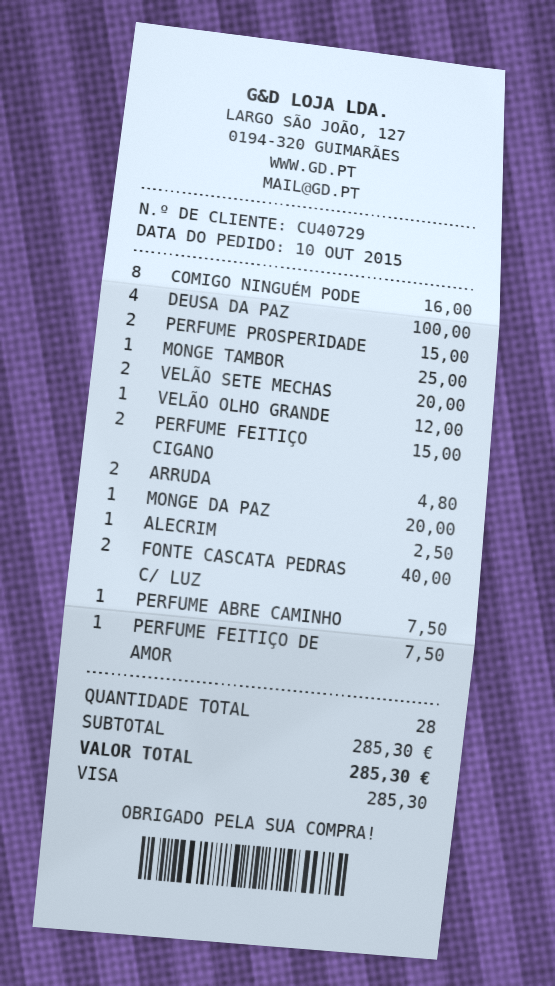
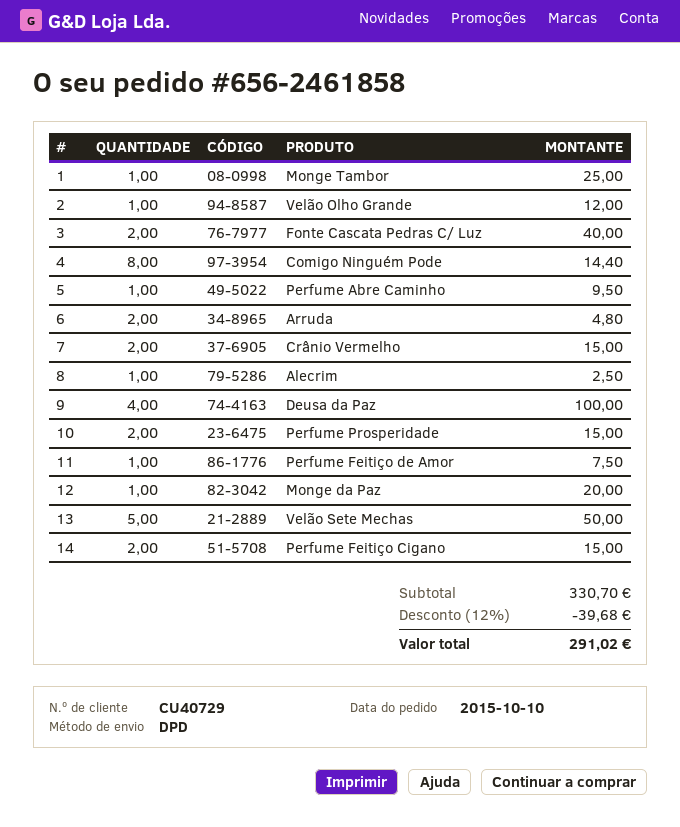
COMIGO NINGUÉM PODE: 8 for 16.00 -> 8 for 14.40
VELÃO SETE MECHAS: 2 for 20.00 -> 5 for 50.00
PERFUME ABRE CAMINHO: 1 for 7.50 -> 1 for 9.50
Crânio Vermelho: none -> 2 for 15.00
subtotal: 285.30 -> 330.70
discount: none -> 12% = 39.68
total: 285.30 -> 291.02

